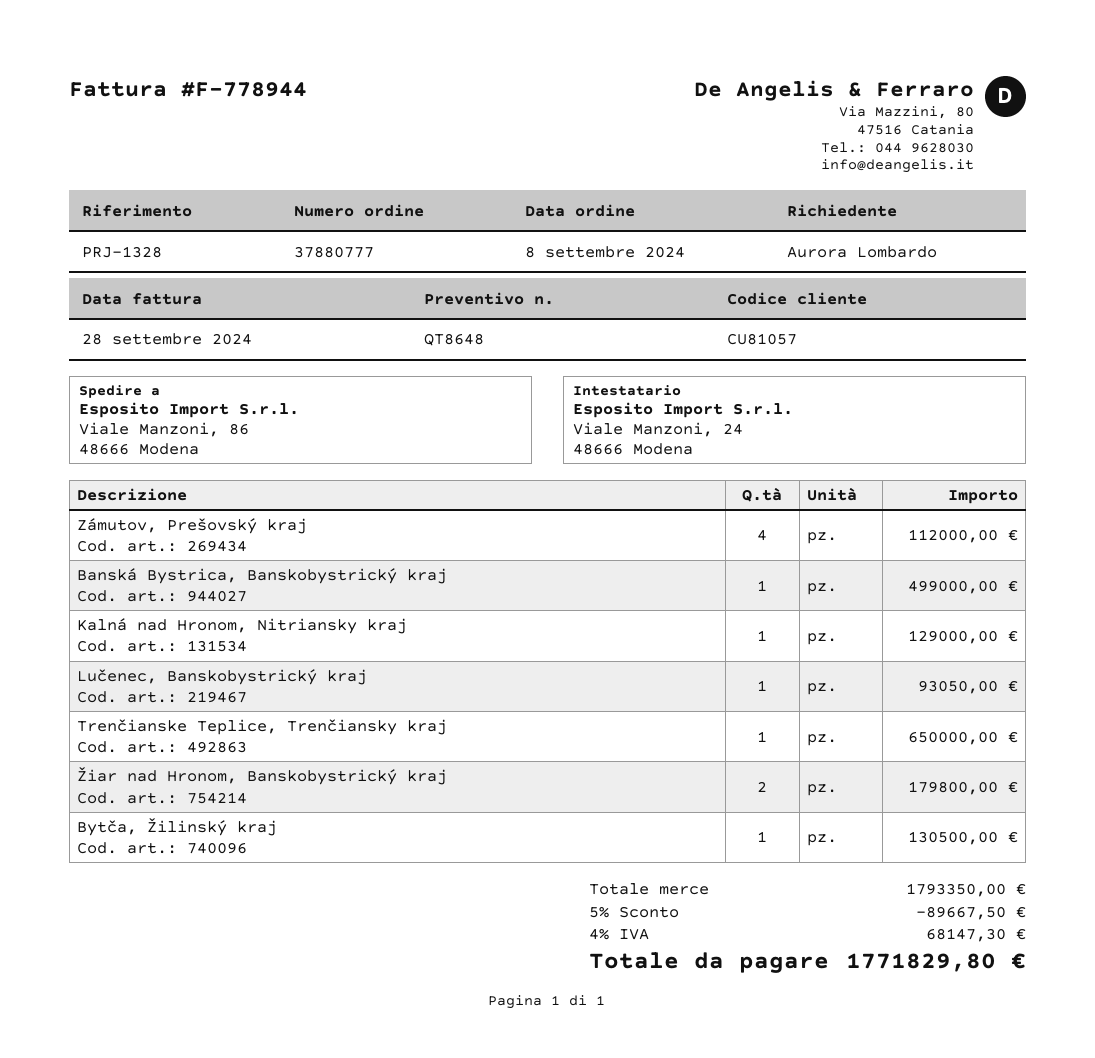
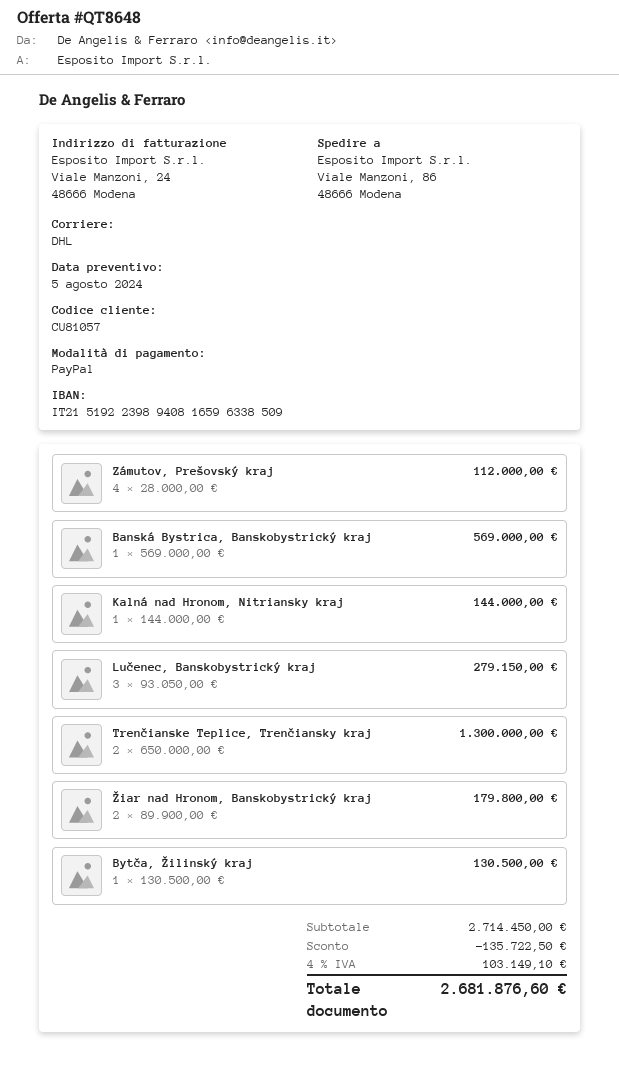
Banská Bystrica, Banskobystrický kraj: 1 for 499000.00 -> 1 for 569000.00
Kalná nad Hronom, Nitriansky kraj: 1 for 129000.00 -> 1 for 144000.00
Lučenec, Banskobystrický kraj: 1 for 93050.00 -> 3 for 279150.00
Trenčianske Teplice, Trenčiansky kraj: 1 for 650000.00 -> 2 for 1300000.00
subtotal: 1793350.00 -> 2714450.00
discount: 89667.50 -> 135722.50
tax: 4% = 68147.30 -> 4% = 103149.10
total: 1771829.80 -> 2681876.60

